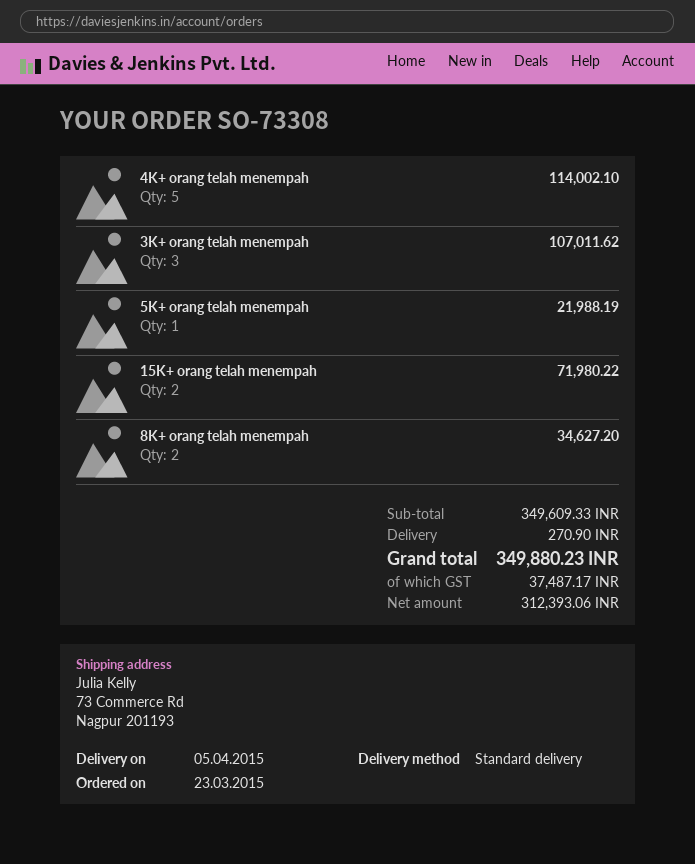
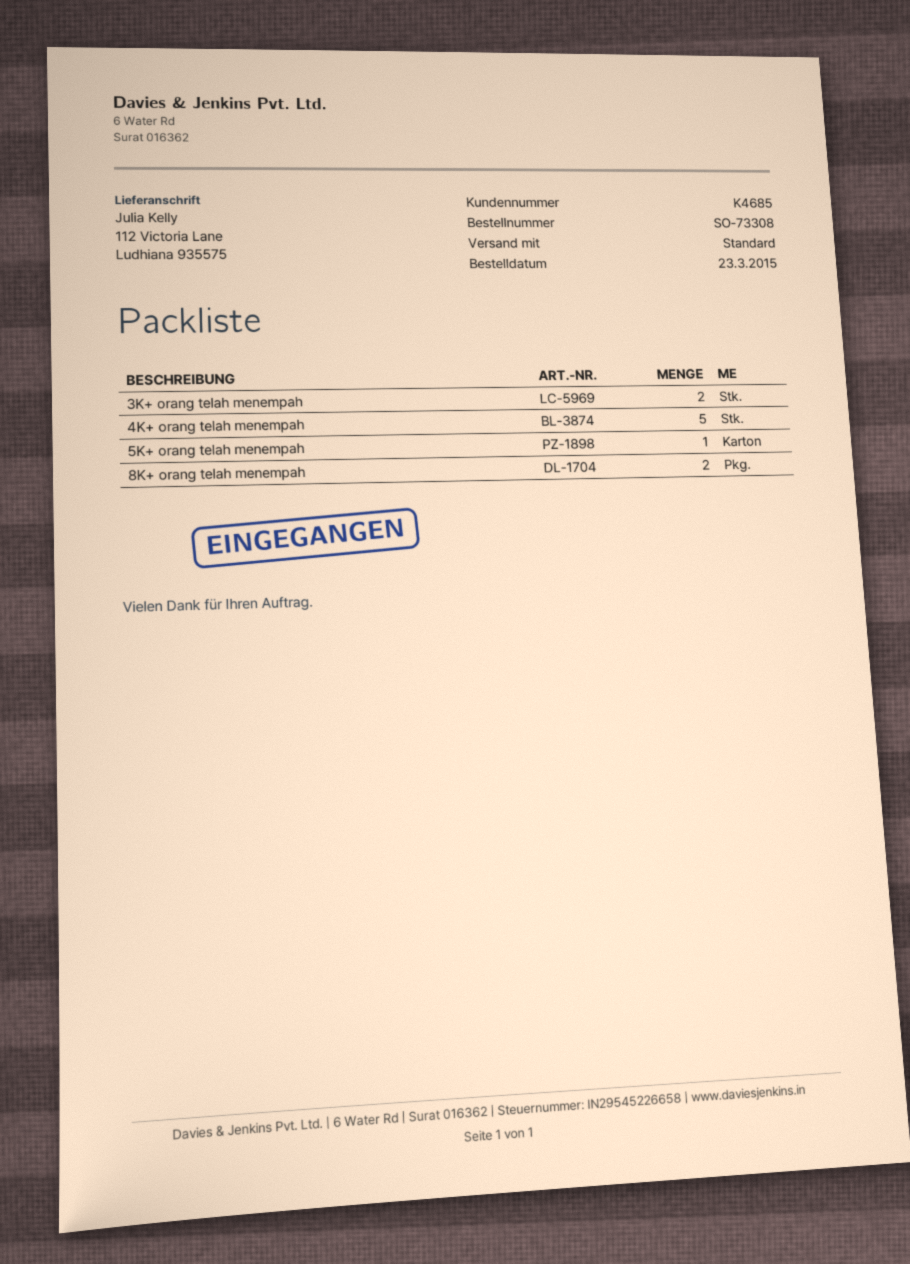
ship to: 73 Commerce Rd, Nagpur 201193 -> 112 Victoria Lane, Ludhiana 935575
3K+ orang telah menempah: 3 -> 2
15K+ orang telah menempah: 2 -> none

